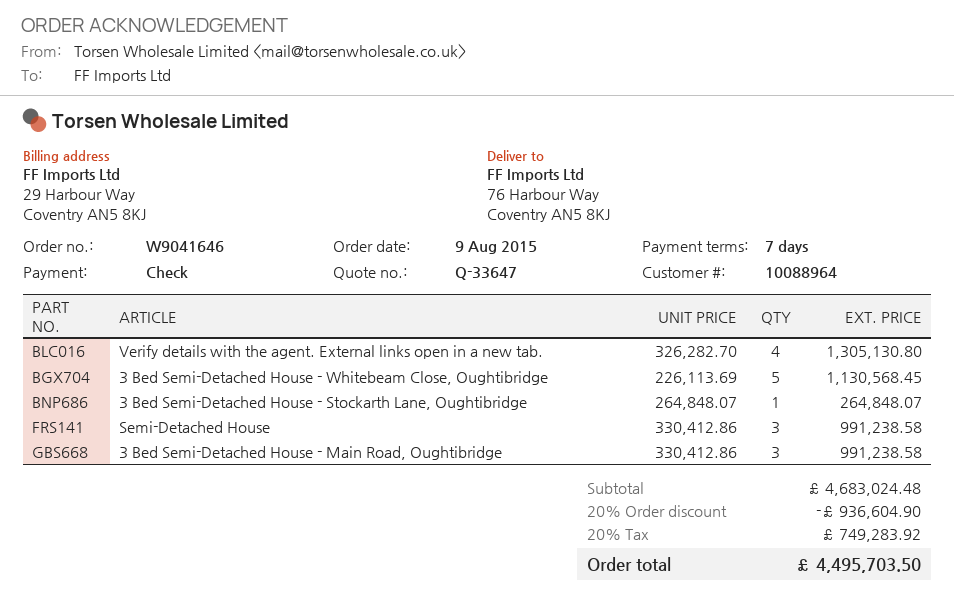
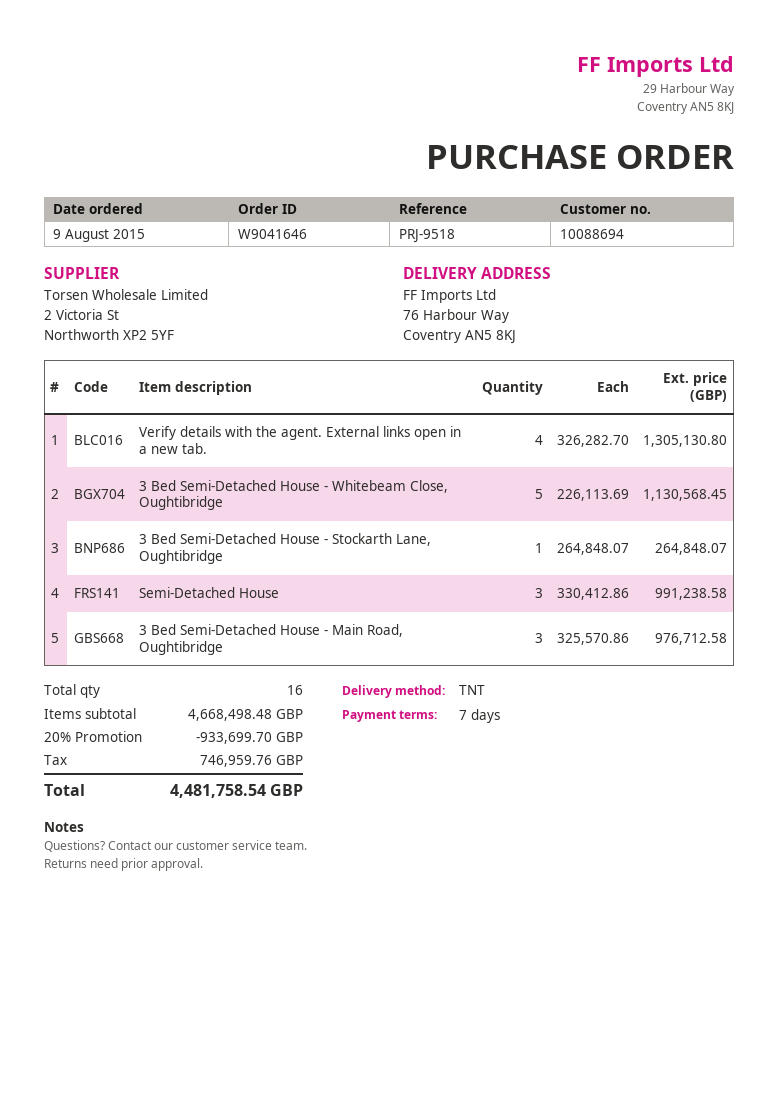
customer number: 10088964 -> 10088694
3 Bed Semi-Detached House - Main Road, Oughtibridge: 3 x 330412.86 = 991238.58 -> 3 x 325570.86 = 976712.58
subtotal: 4683024.48 -> 4668498.48
discount: 20% = 936604.90 -> 20% = 933699.70
tax: 749283.92 -> 746959.76
total: 4495703.50 -> 4481758.54

